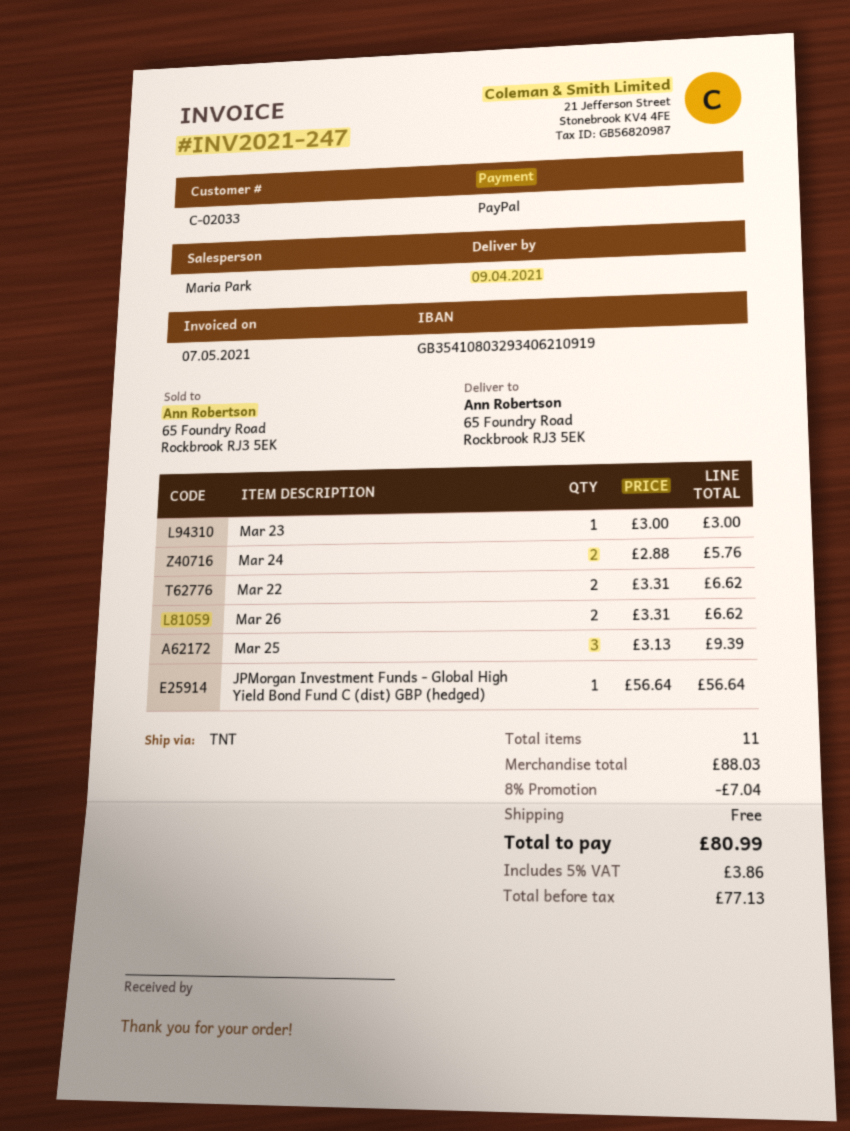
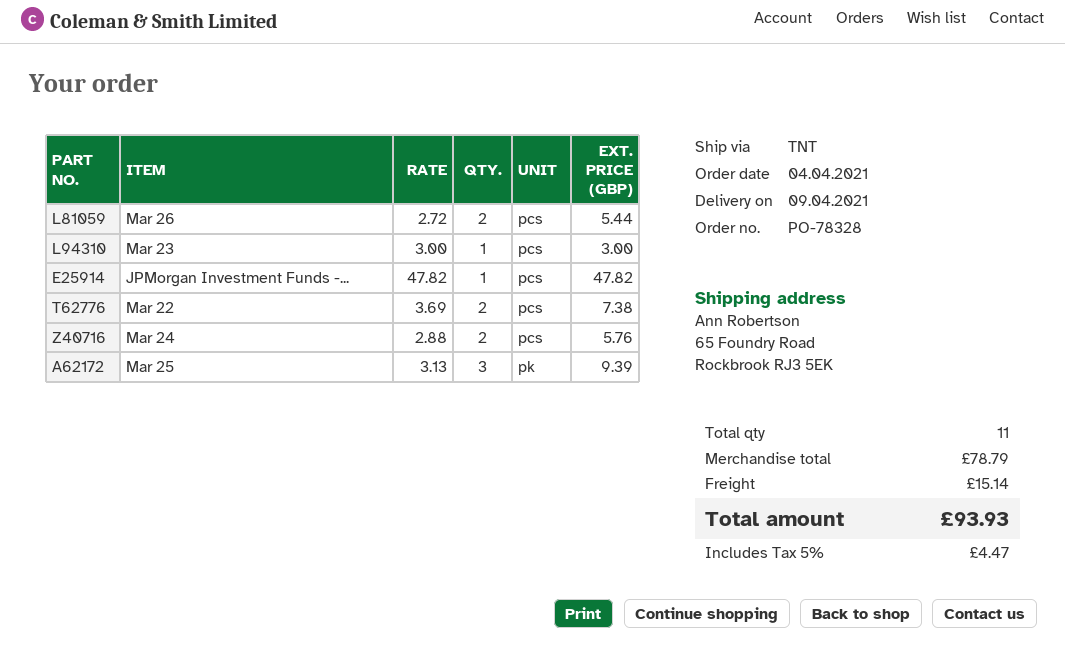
Mar 22: 2 x 3.31 = 6.62 -> 2 x 3.69 = 7.38
Mar 26: 2 x 3.31 = 6.62 -> 2 x 2.72 = 5.44
JPMorgan Investment Funds - Global High Yield Bond Fund C (dist) GBP (hedged): 1 x 56.64 = 56.64 -> 1 x 47.82 = 47.82
subtotal: 88.03 -> 78.79
discount: 8% = 7.04 -> none
shipping: 0.00 -> 15.14
tax: 5% = 3.86 -> 5% = 4.47
total: 80.99 -> 93.93

